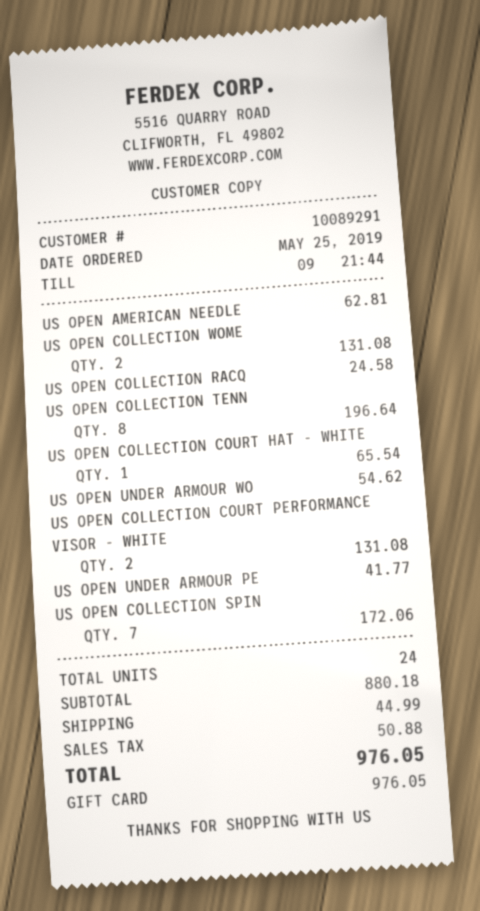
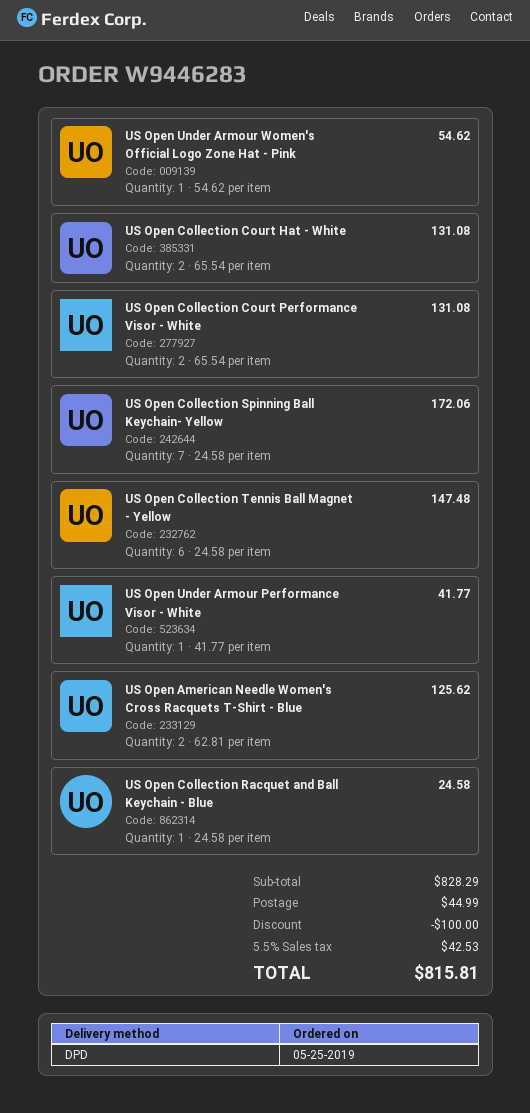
US OPEN AMERICAN NEEDLE: 1 for 62.81 -> 2 for 125.62
US OPEN COLLECTION WOME: 2 for 131.08 -> none
US OPEN COLLECTION TENN: 8 for 196.64 -> 6 for 147.48
US OPEN COLLECTION COURT HAT - WHITE: 1 for 65.54 -> 2 for 131.08
subtotal: 880.18 -> 828.29
discount: none -> 100.00
tax: 50.88 -> 42.53
total: 976.05 -> 815.81

